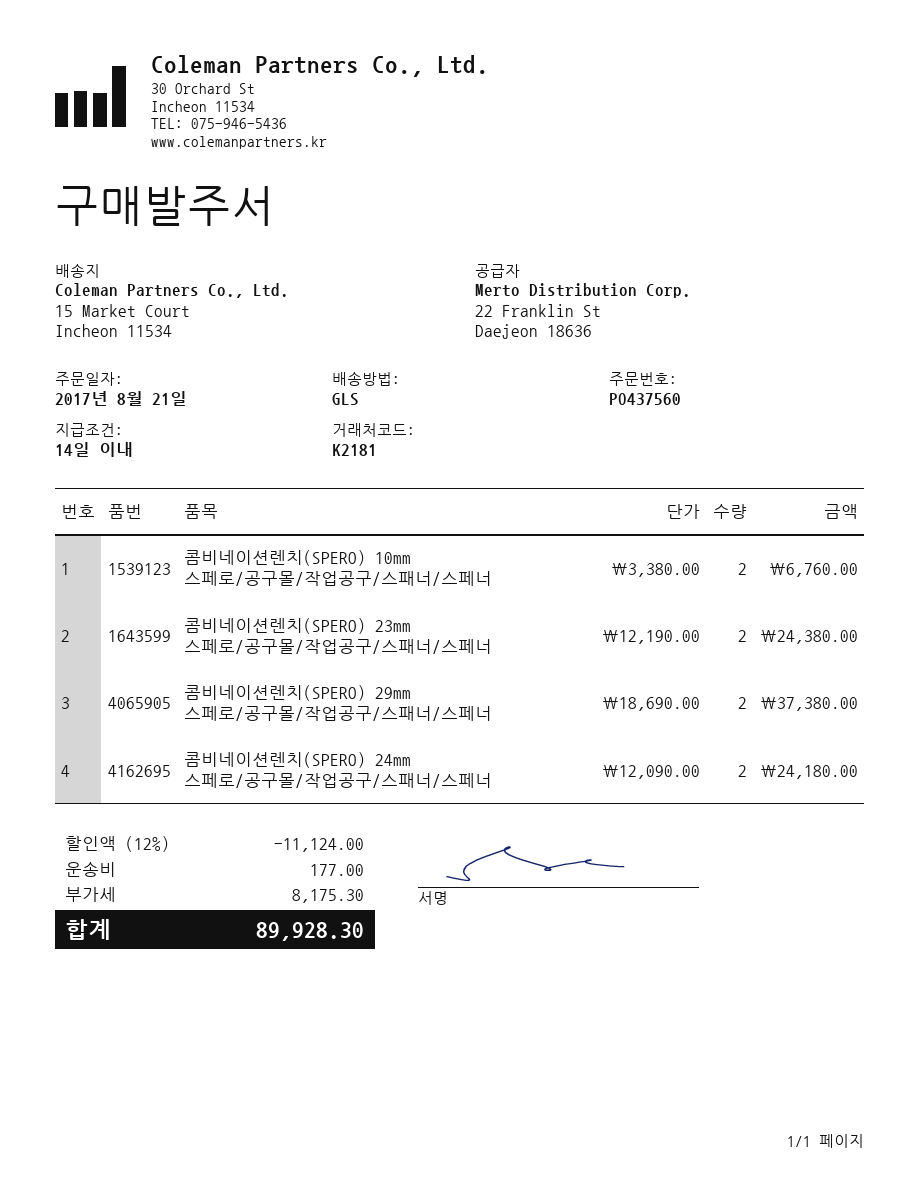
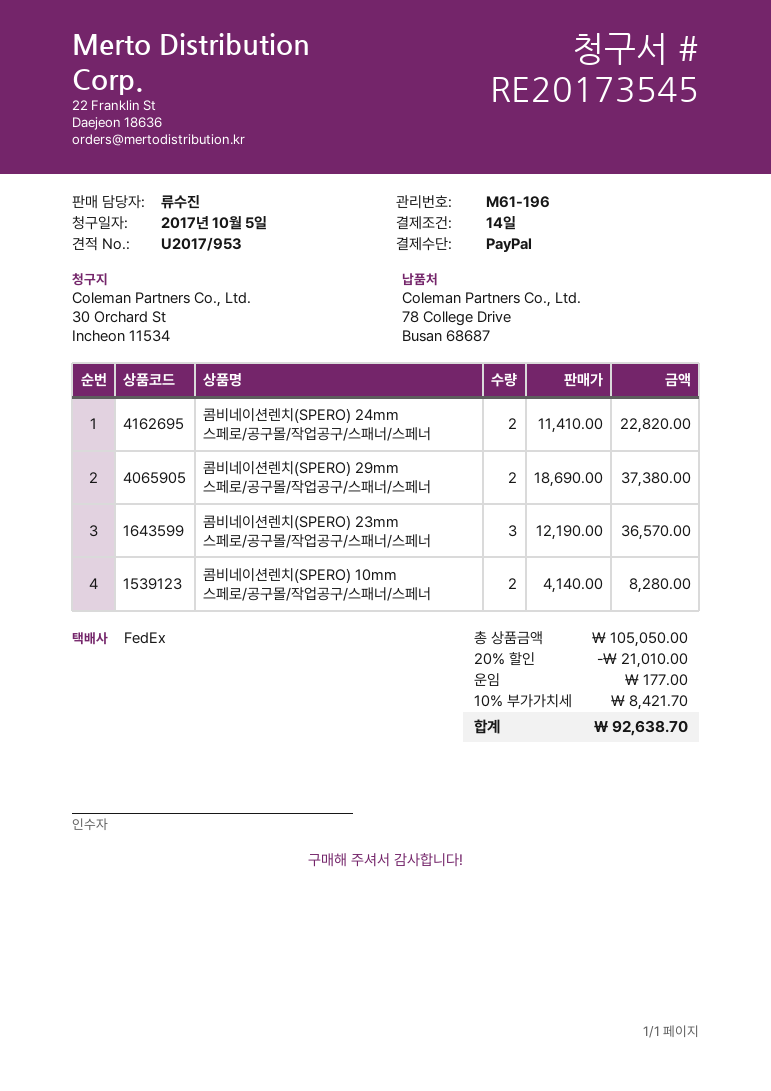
shipping method: GLS -> FedEx
ship to: 15 Market Court, Incheon 11534 -> 78 College Drive, Busan 68687
콤비네이션렌치(SPERO) 10mm 스페로/공구몰/작업공구/스패너/스페너: 2 x 3380.00 = 6760.00 -> 2 x 4140.00 = 8280.00
콤비네이션렌치(SPERO) 23mm 스페로/공구몰/작업공구/스패너/스페너: 2 x 12190.00 = 24380.00 -> 3 x 12190.00 = 36570.00
콤비네이션렌치(SPERO) 24mm 스페로/공구몰/작업공구/스패너/스페너: 2 x 12090.00 = 24180.00 -> 2 x 11410.00 = 22820.00
discount: 12% = 11124.00 -> 20% = 21010.00
tax: 8175.30 -> 8421.70
total: 89928.30 -> 92638.70

